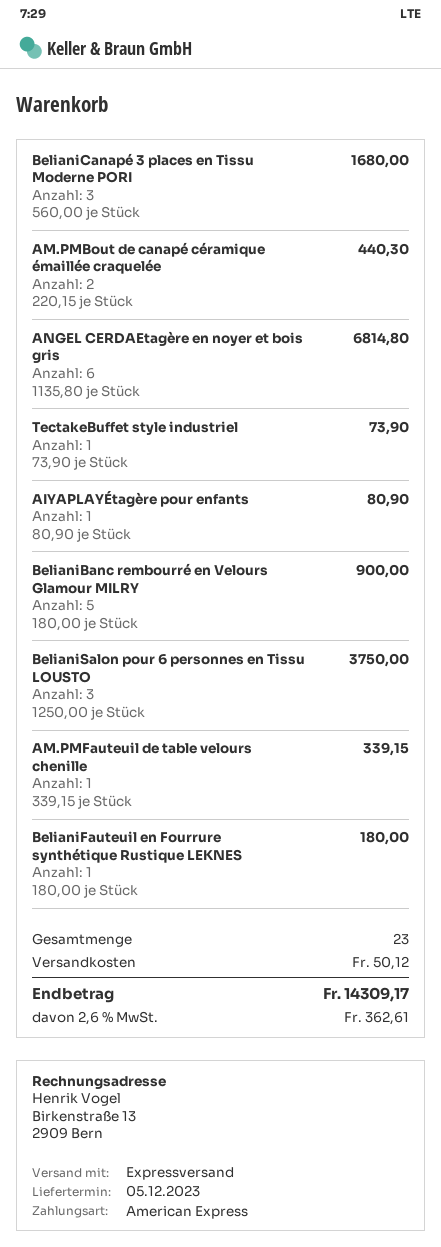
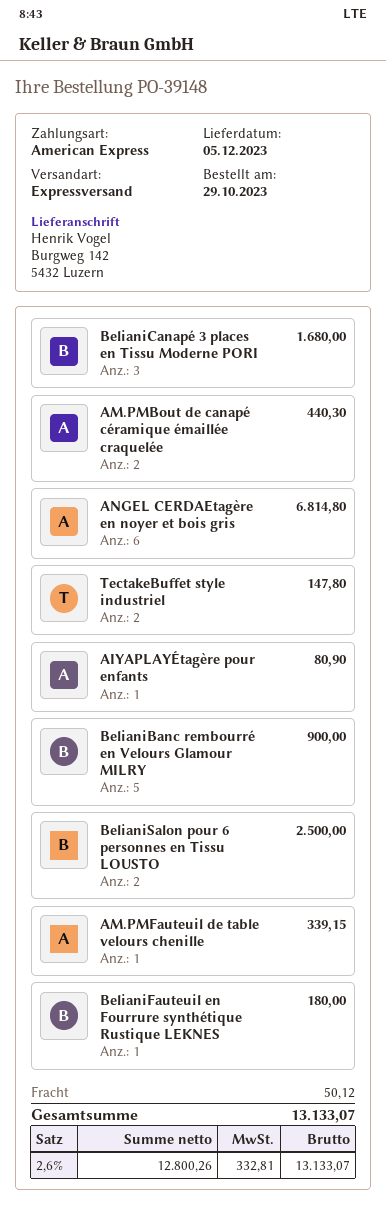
TectakeBuffet style industriel: 1 for 73.90 -> 2 for 147.80
BelianiSalon pour 6 personnes en Tissu LOUSTO: 3 for 3750.00 -> 2 for 2500.00
tax: 2.6% = 362.61 -> 2.6% = 332.81
total: 14309.17 -> 13133.07

